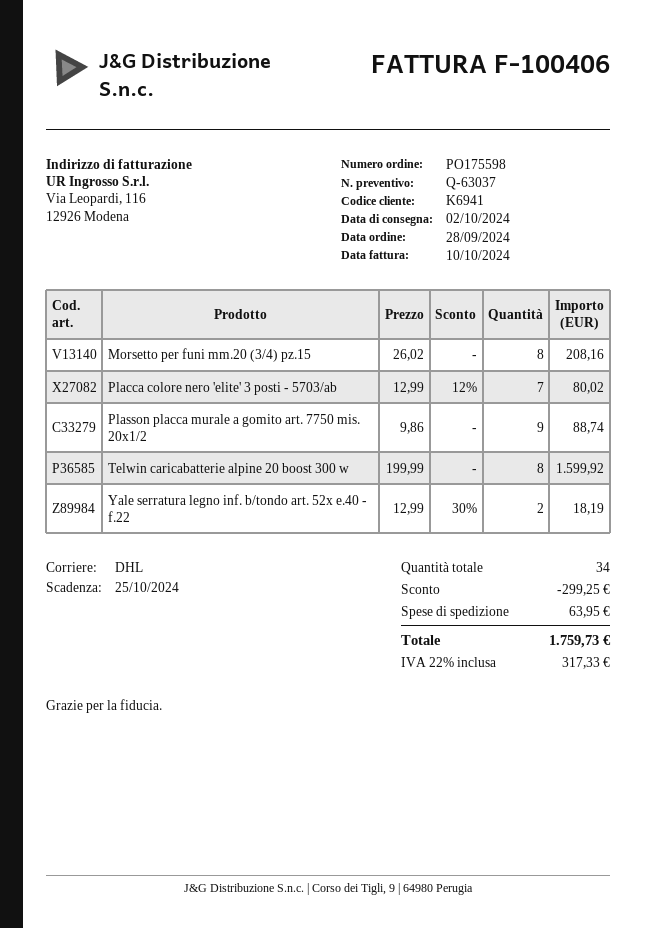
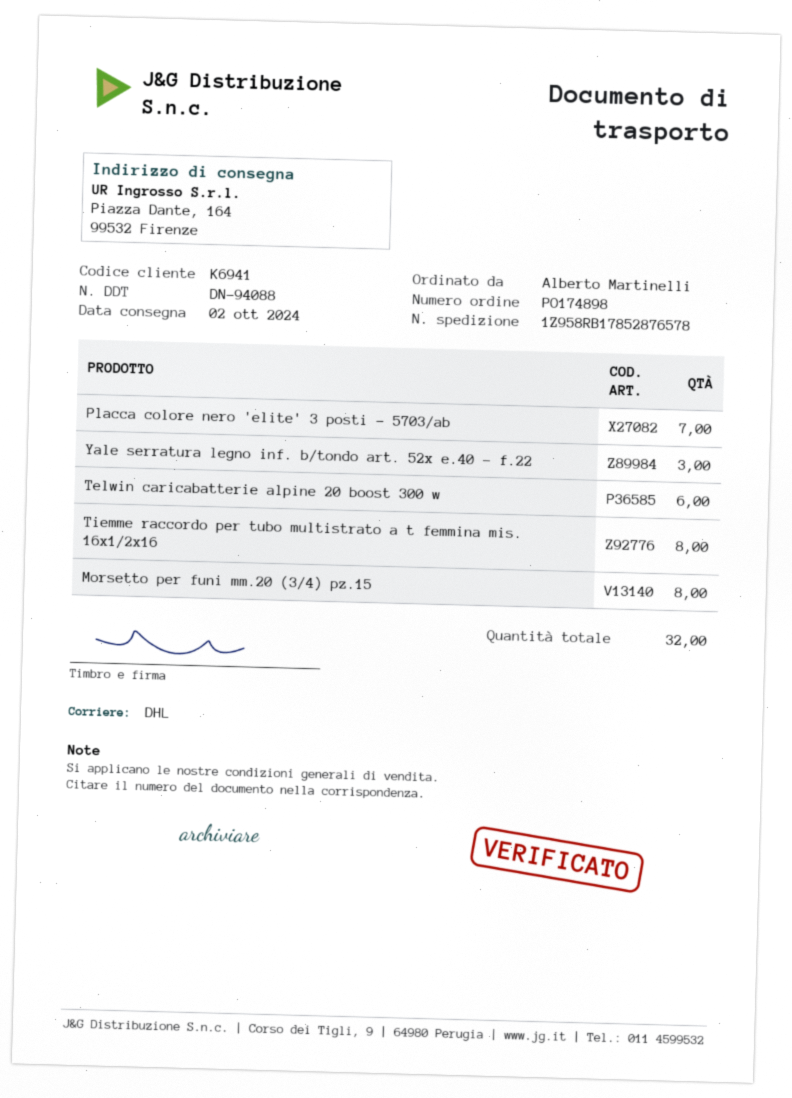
order number: PO175598 -> PO174898
Plasson placca murale a gomito art. 7750 mis. 20x1/2: 9 -> none
Telwin caricabatterie alpine 20 boost 300 w: 8 -> 6
Yale serratura legno inf. b/tondo art. 52x e.40 - f.22: 2 -> 3
Tiemme raccordo per tubo multistrato a t femmina mis. 16x1/2x16: none -> 8
total quantity: 34 -> 32

